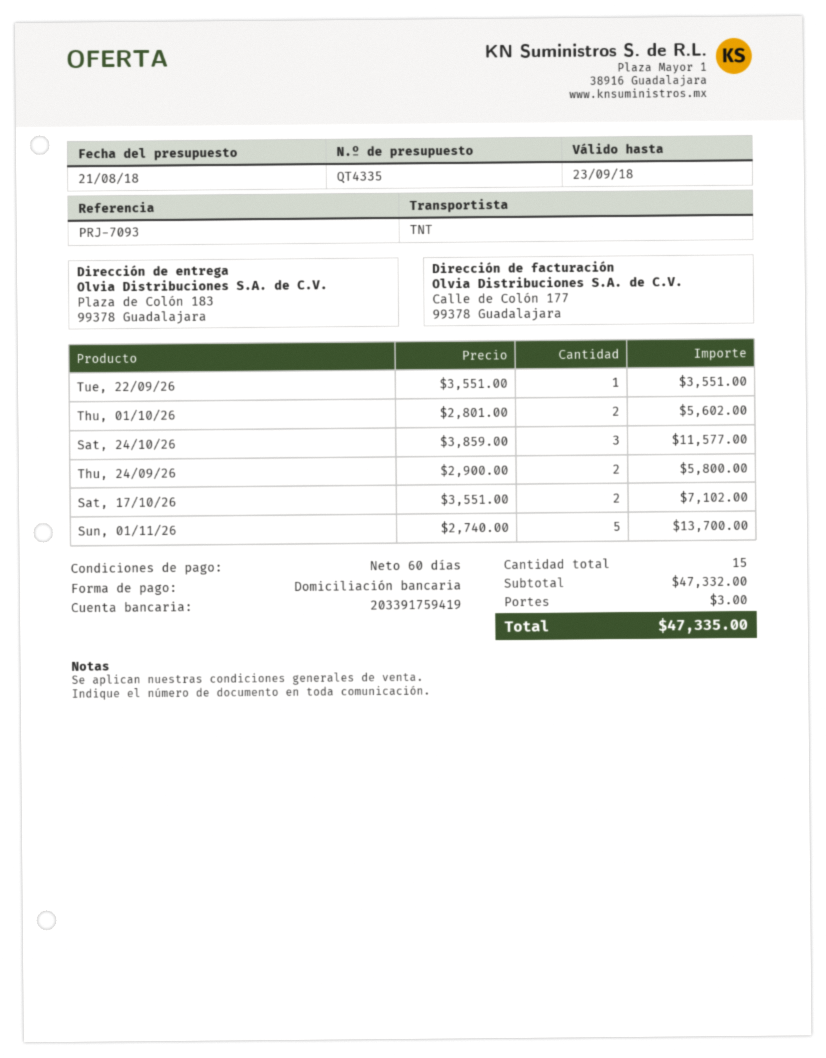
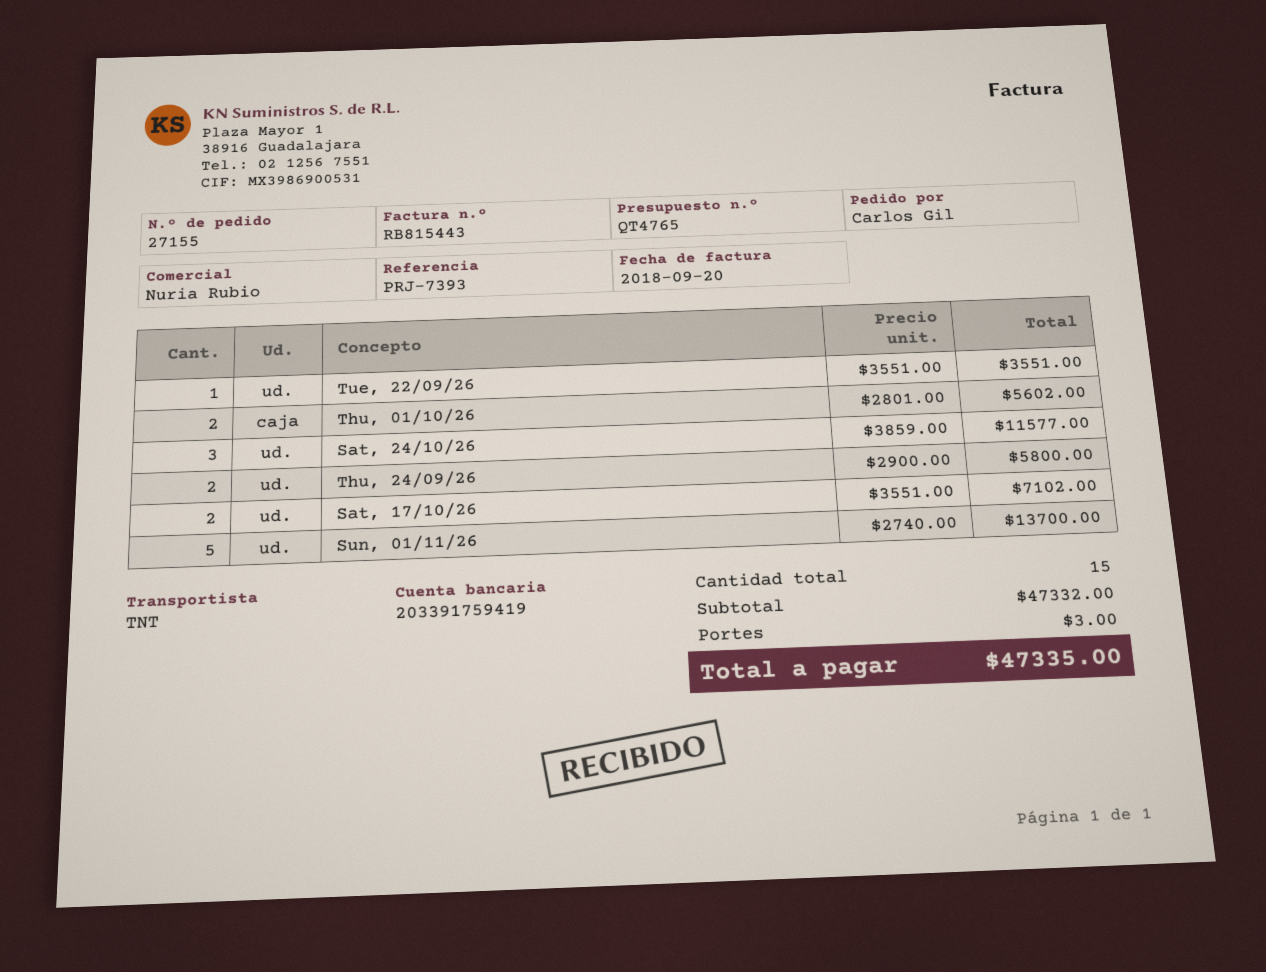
quote number: QT4335 -> QT4765
reference: PRJ-7093 -> PRJ-7393

